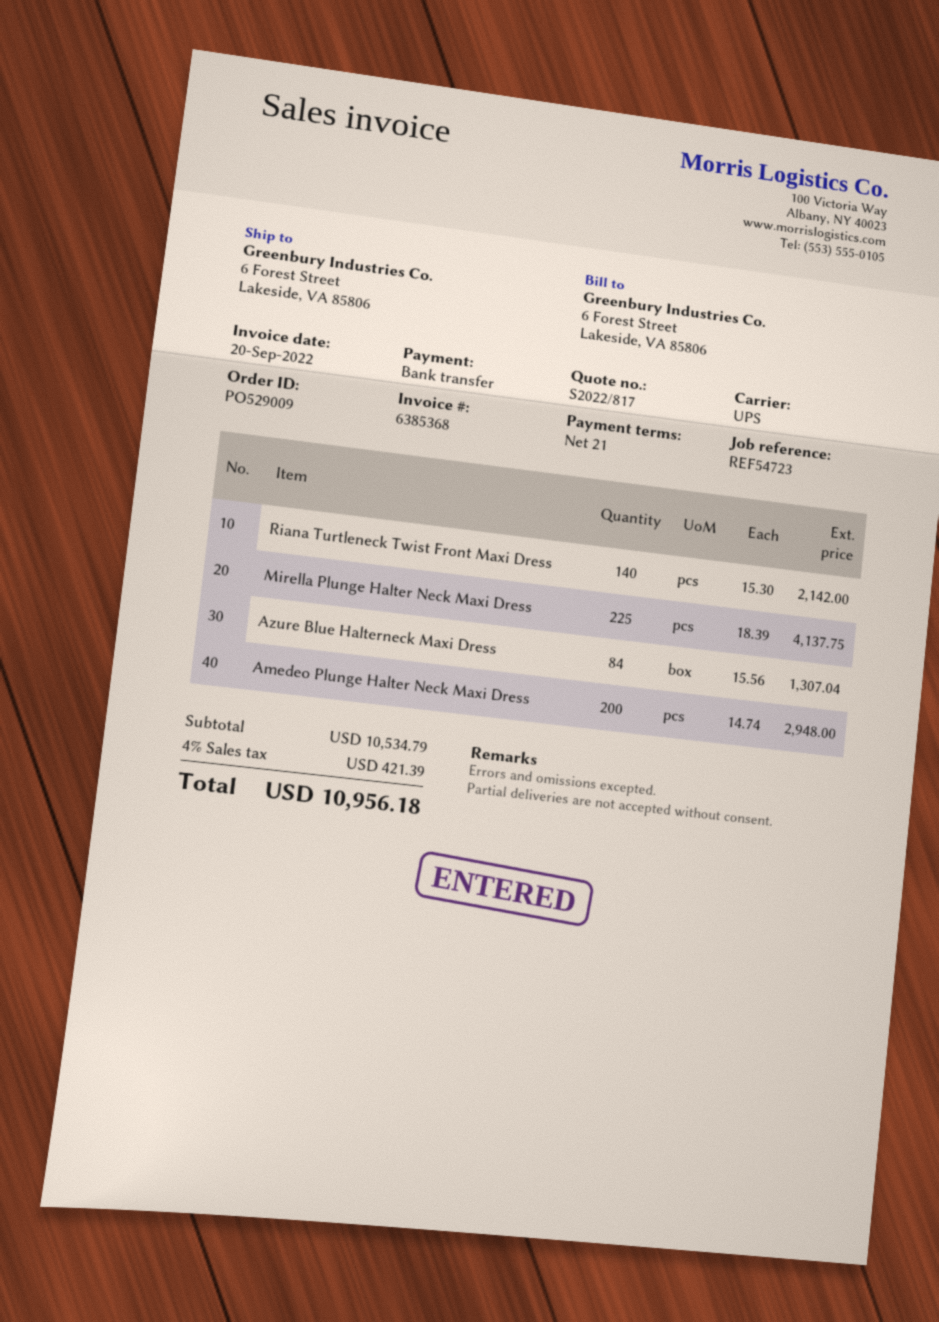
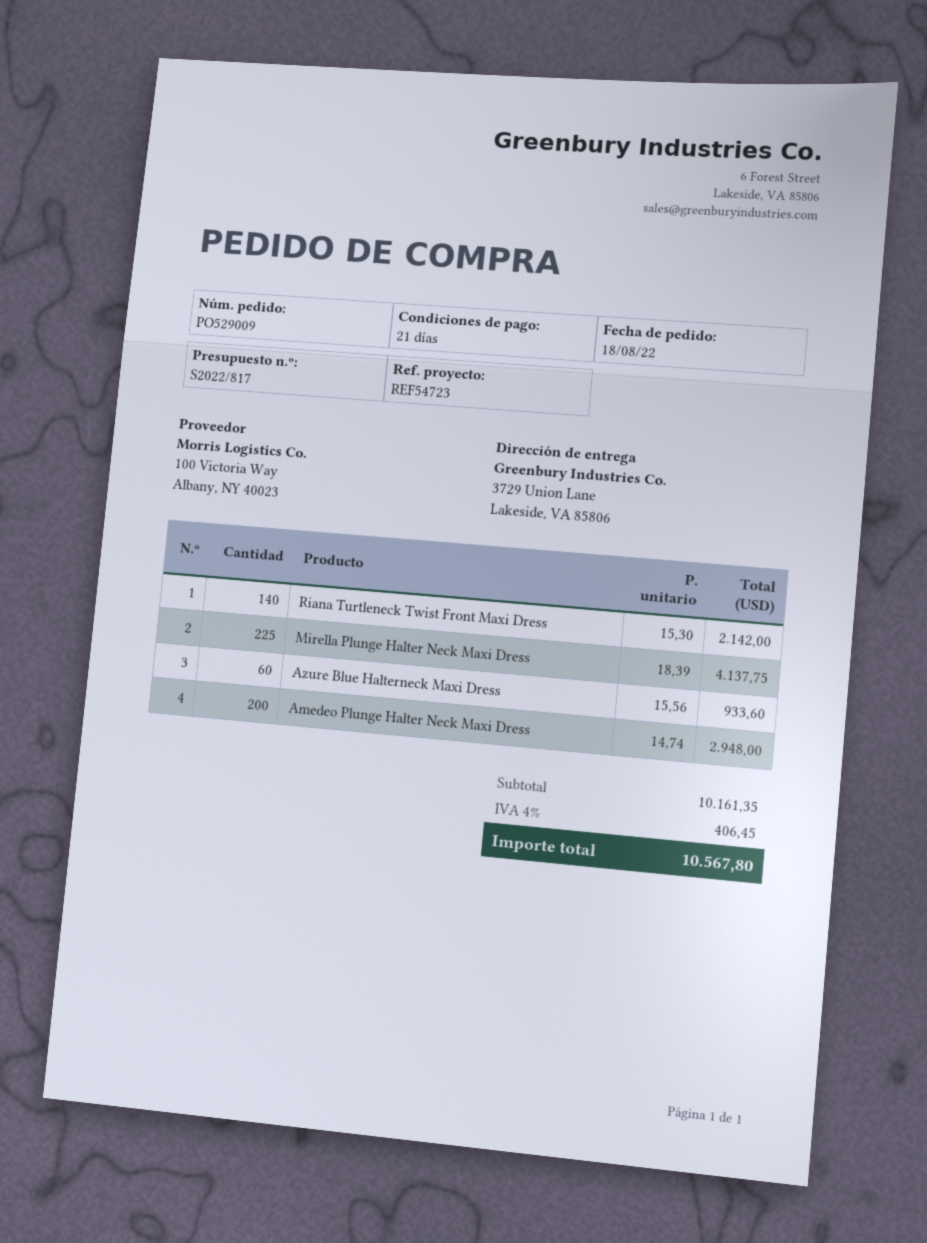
ship to: 6 Forest Street, Lakeside, VA 85806 -> 3729 Union Lane, Lakeside, VA 85806
Azure Blue Halterneck Maxi Dress: 84 x 15.56 = 1307.04 -> 60 x 15.56 = 933.60
subtotal: 10534.79 -> 10161.35
tax: 4% = 421.39 -> 4% = 406.45
total: 10956.18 -> 10567.80

